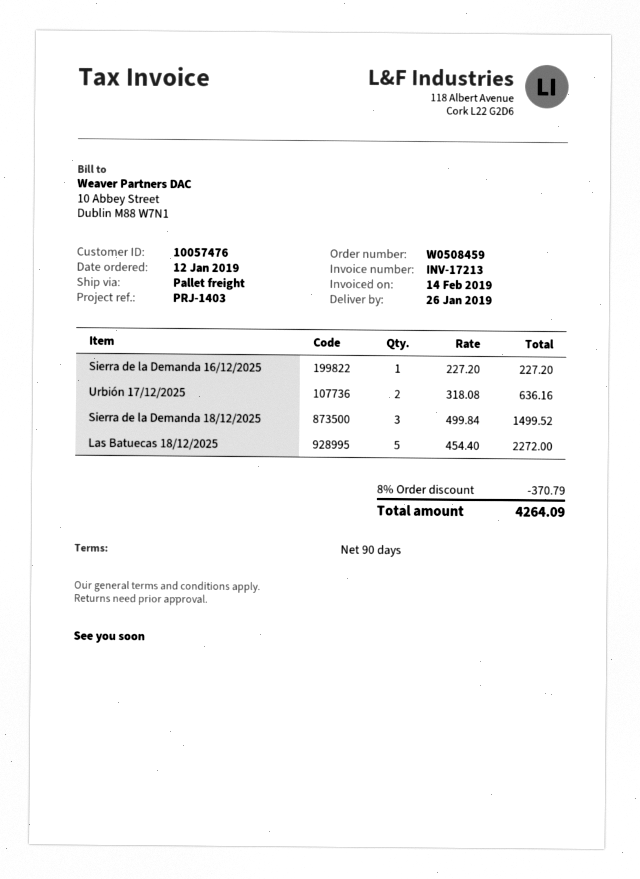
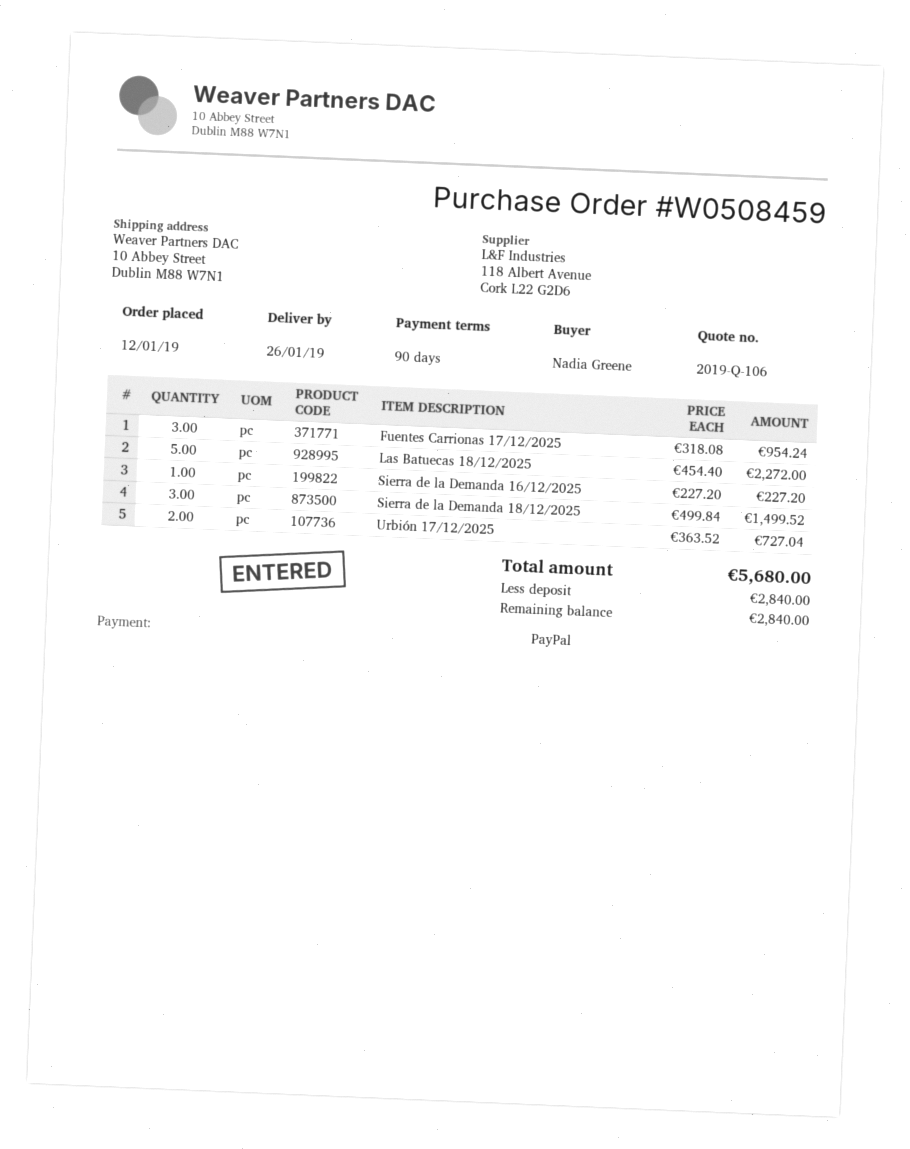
Urbión 17/12/2025: 2 x 318.08 = 636.16 -> 2 x 363.52 = 727.04
Fuentes Carrionas 17/12/2025: none -> 3 x 318.08 = 954.24
discount: 8% = 370.79 -> none
total: 4264.09 -> 5680.00

